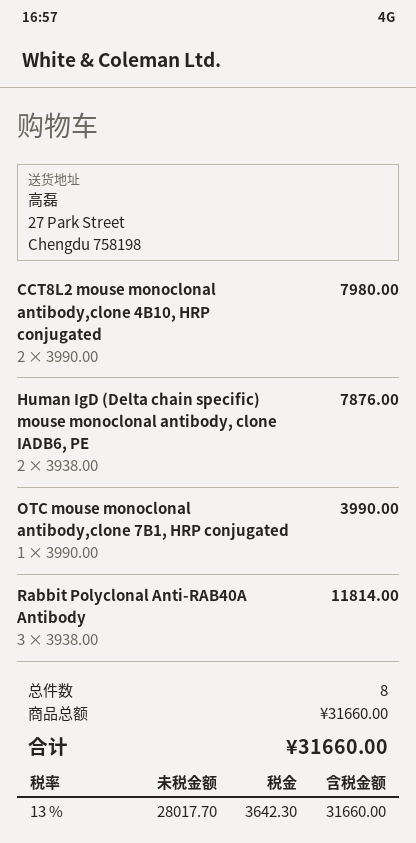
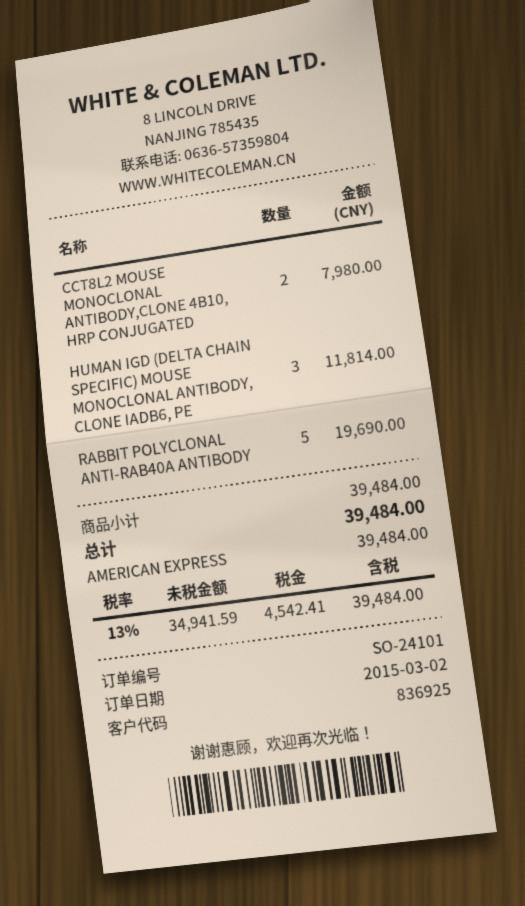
Human IgD (Delta chain specific) mouse monoclonal antibody, clone IADB6, PE: 2 for 7876.00 -> 3 for 11814.00
OTC mouse monoclonal antibody,clone 7B1, HRP conjugated: 1 for 3990.00 -> none
Rabbit Polyclonal Anti-RAB40A Antibody: 3 for 11814.00 -> 5 for 19690.00
subtotal: 31660.00 -> 39484.00
net: 28017.70 -> 34941.59
tax: 13% = 3642.30 -> 13% = 4542.41
total: 31660.00 -> 39484.00

